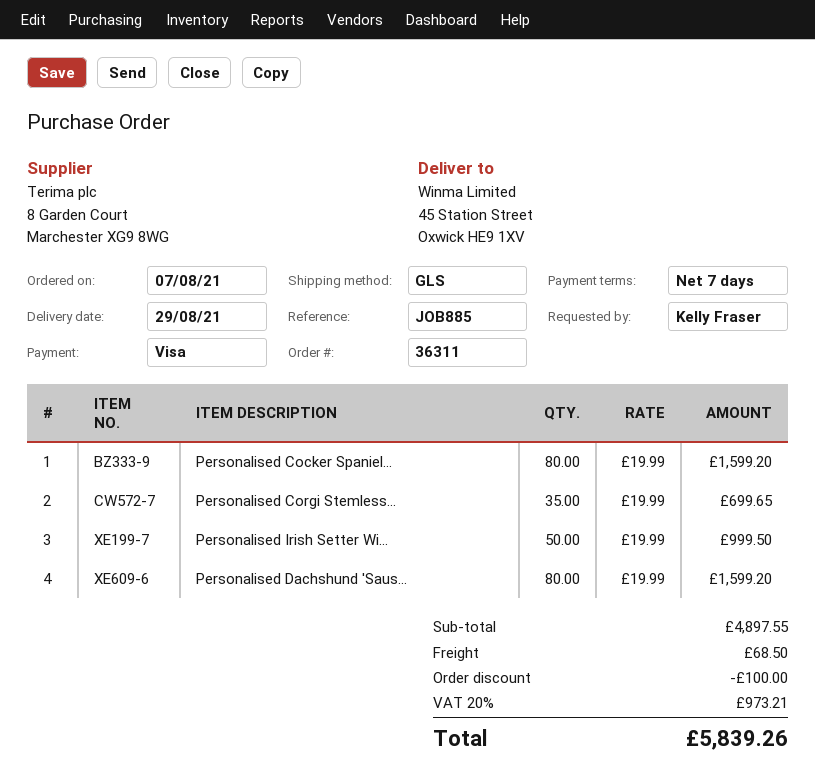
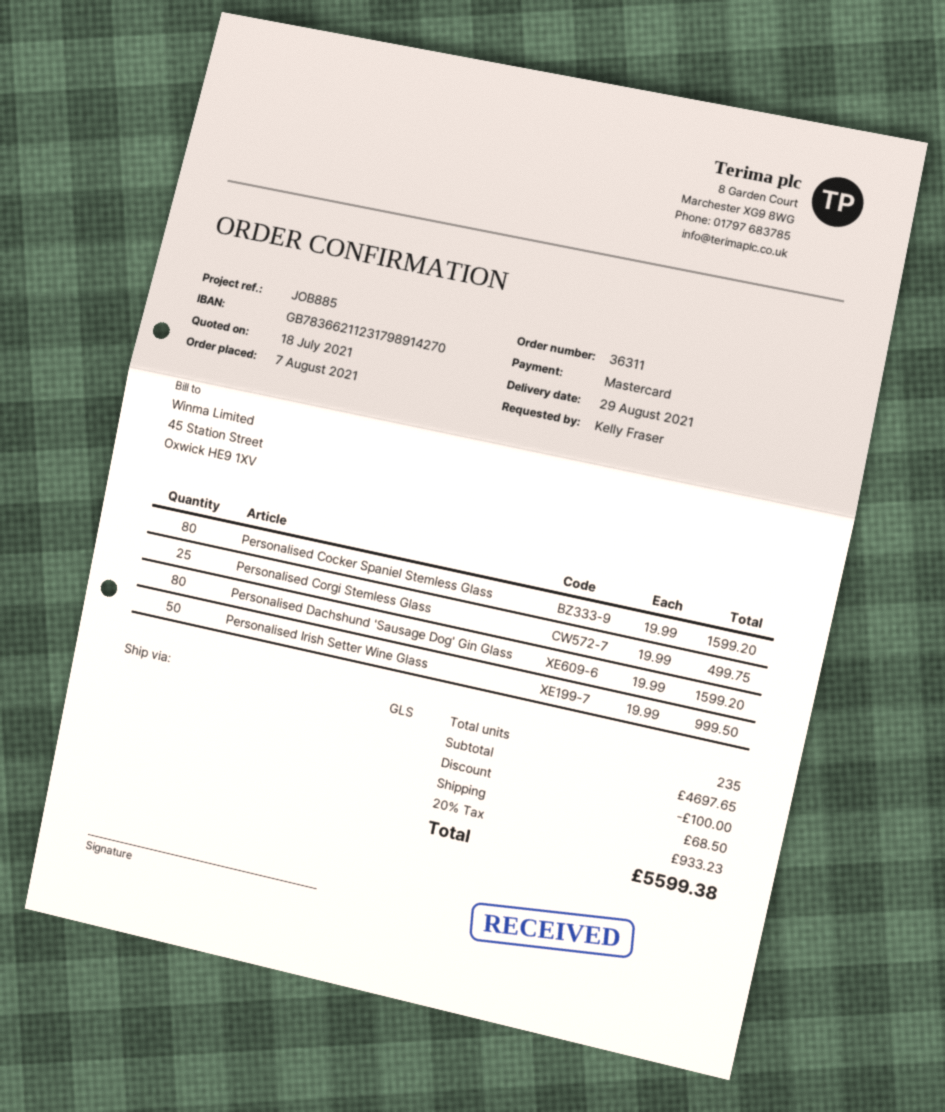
payment method: Visa -> Mastercard
Personalised Corgi Stemless...: 35 x 19.99 = 699.65 -> 25 x 19.99 = 499.75
subtotal: 4897.55 -> 4697.65
tax: 20% = 973.21 -> 20% = 933.23
total: 5839.26 -> 5599.38

